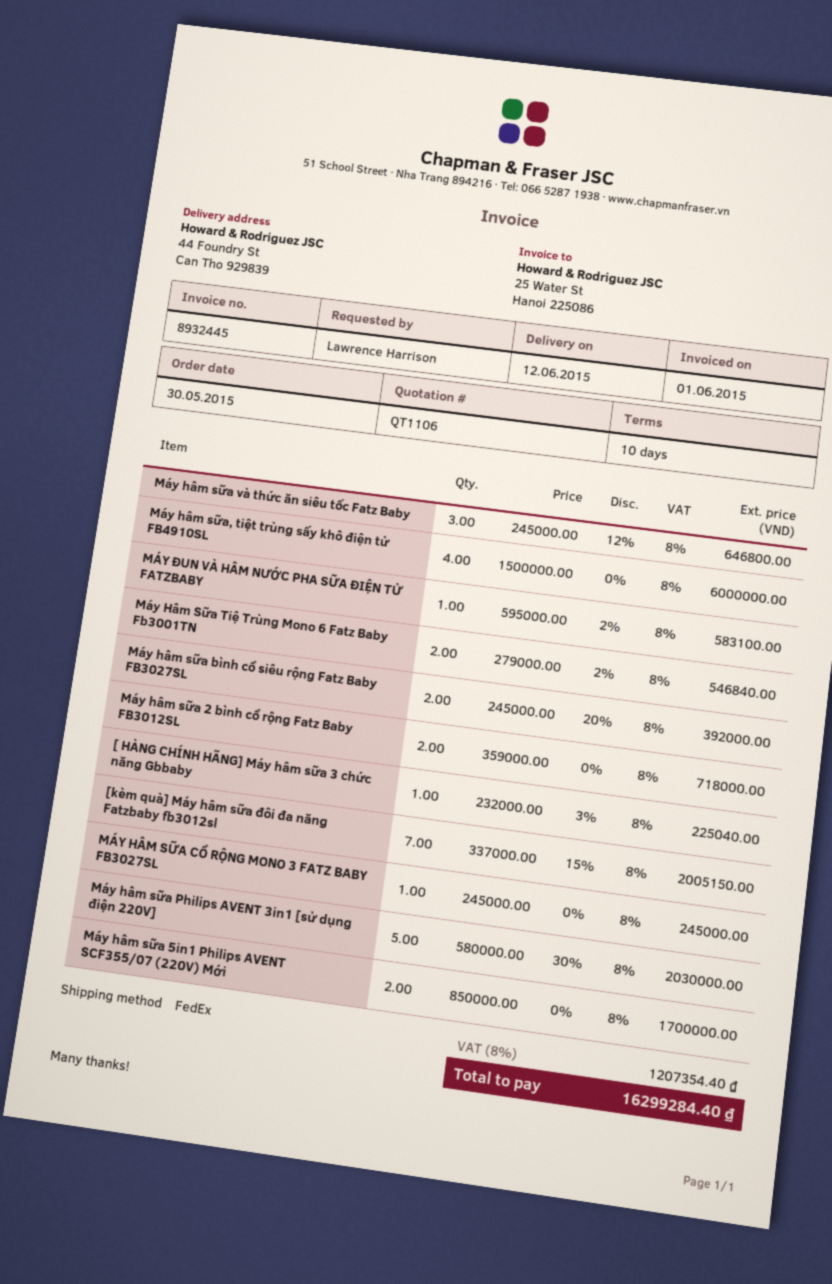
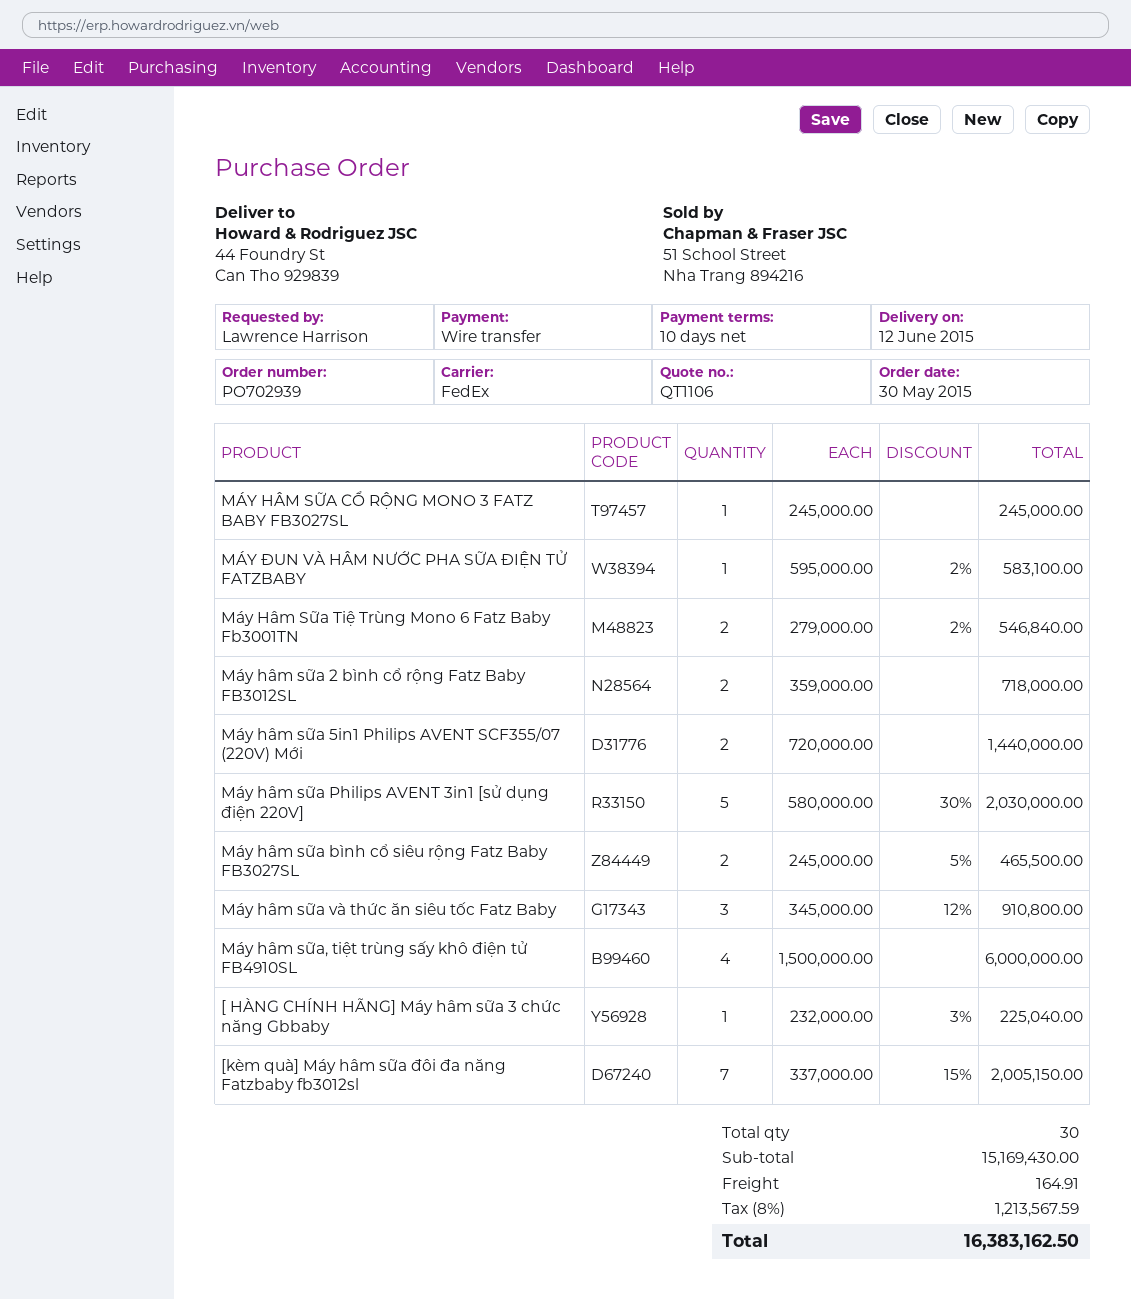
Máy hâm sữa và thức ăn siêu tốc Fatz Baby: 3 x 245000.00 - 12% = 646800.00 -> 3 x 345000.00 - 12% = 910800.00
Máy hâm sữa bình cổ siêu rộng Fatz Baby FB3027SL: 2 x 245000.00 - 20% = 392000.00 -> 2 x 245000.00 - 5% = 465500.00
Máy hâm sữa 5in1 Philips AVENT SCF355/07 (220V) Mới: 2 x 850000.00 = 1700000.00 -> 2 x 720000.00 = 1440000.00
shipping: none -> 164.91
tax: 8% = 1207354.40 -> 8% = 1213567.59
total: 16299284.40 -> 16383162.50

